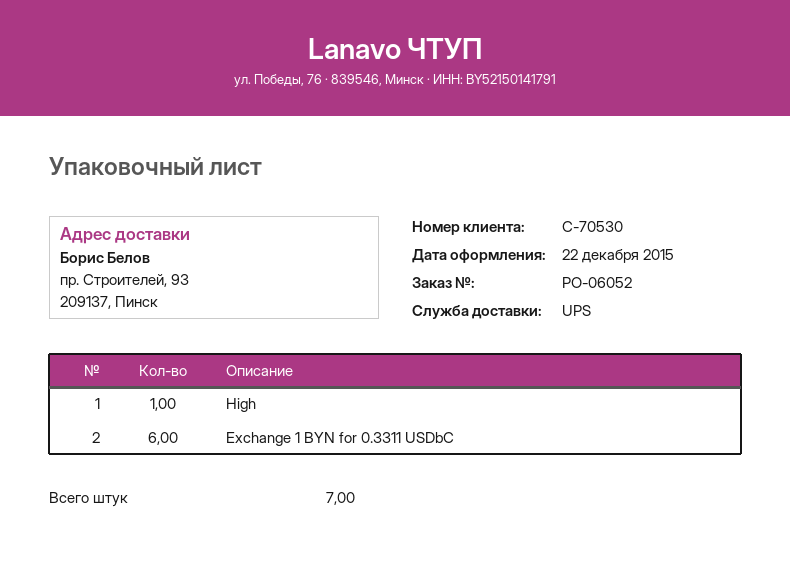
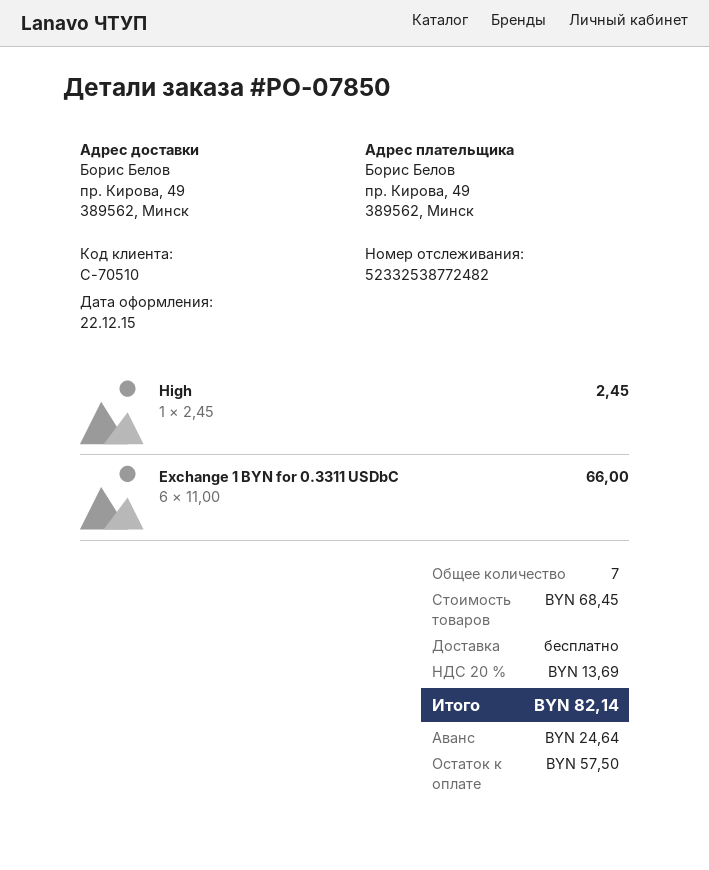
order number: PO-06052 -> PO-07850
customer number: C-70530 -> C-70510
ship to: пр. Строителей, 93, 209137, Пинск -> пр. Кирова, 49, 389562, Минск

